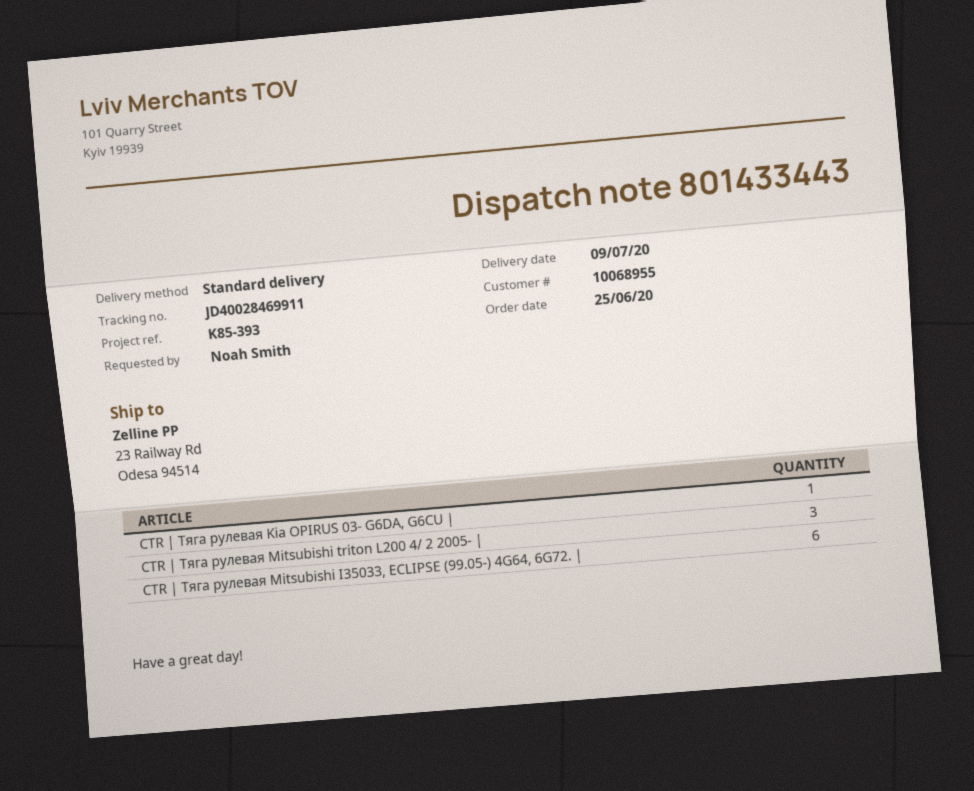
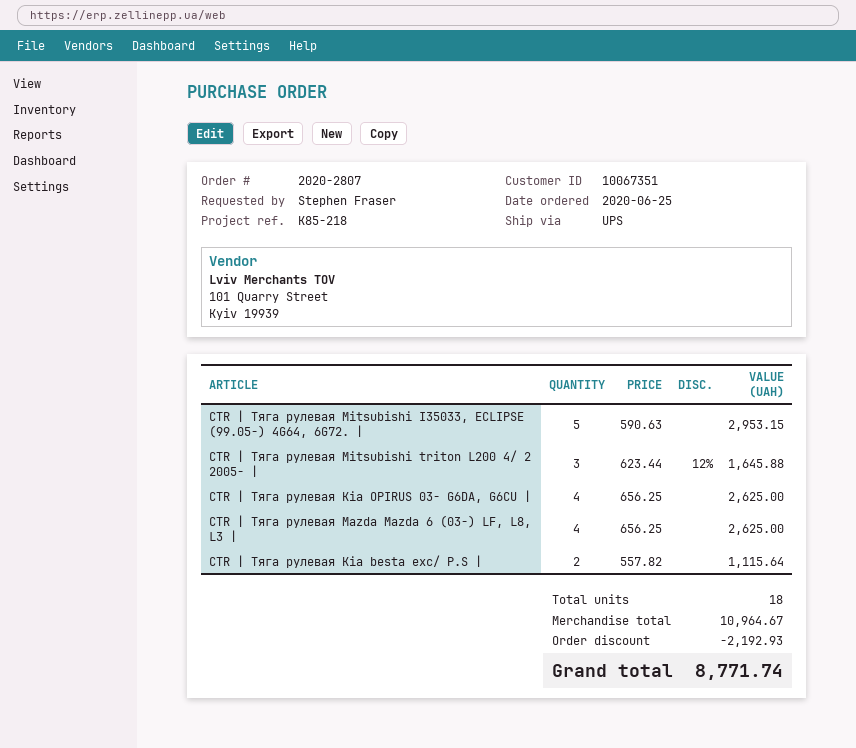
customer number: 10068955 -> 10067351
reference: K85-393 -> K85-218
ordered by: Noah Smith -> Stephen Fraser
shipping method: standard -> UPS
CTR | Тяга рулевая Kia OPIRUS 03- G6DA, G6CU |: 1 -> 4
CTR | Тяга рулевая Mitsubishi I35033, ECLIPSE (99.05-) 4G64, 6G72. |: 6 -> 5
CTR | Тяга рулевая Mazda Mazda 6 (03-) LF, L8, L3 |: none -> 4
CTR | Тяга рулевая Kia besta exc/ P.S |: none -> 2

